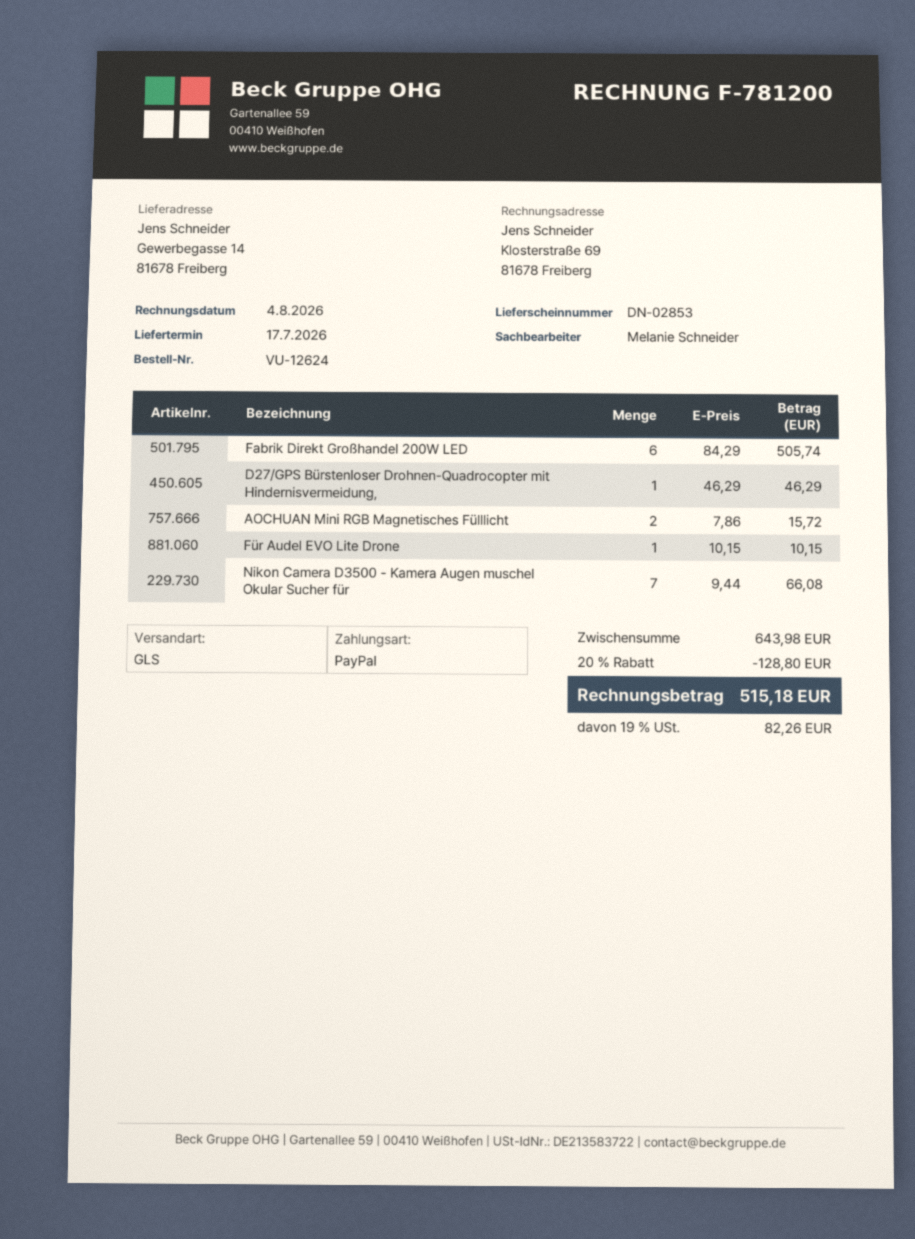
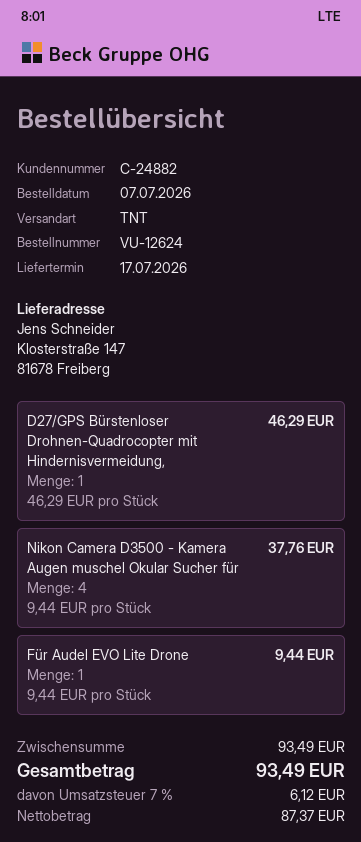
shipping method: GLS -> TNT
ship to: Gewerbegasse 14, 81678 Freiberg -> Klosterstraße 147, 81678 Freiberg
Fabrik Direkt Großhandel 200W LED: 6 x 84.29 = 505.74 -> none
AOCHUAN Mini RGB Magnetisches Fülllicht: 2 x 7.86 = 15.72 -> none
Für Audel EVO Lite Drone: 1 x 10.15 = 10.15 -> 1 x 9.44 = 9.44
Nikon Camera D3500 - Kamera Augen muschel Okular Sucher für: 7 x 9.44 = 66.08 -> 4 x 9.44 = 37.76
subtotal: 643.98 -> 93.49
discount: 20% = 128.80 -> none
tax: 19% = 82.26 -> 7% = 6.12
total: 515.18 -> 93.49

